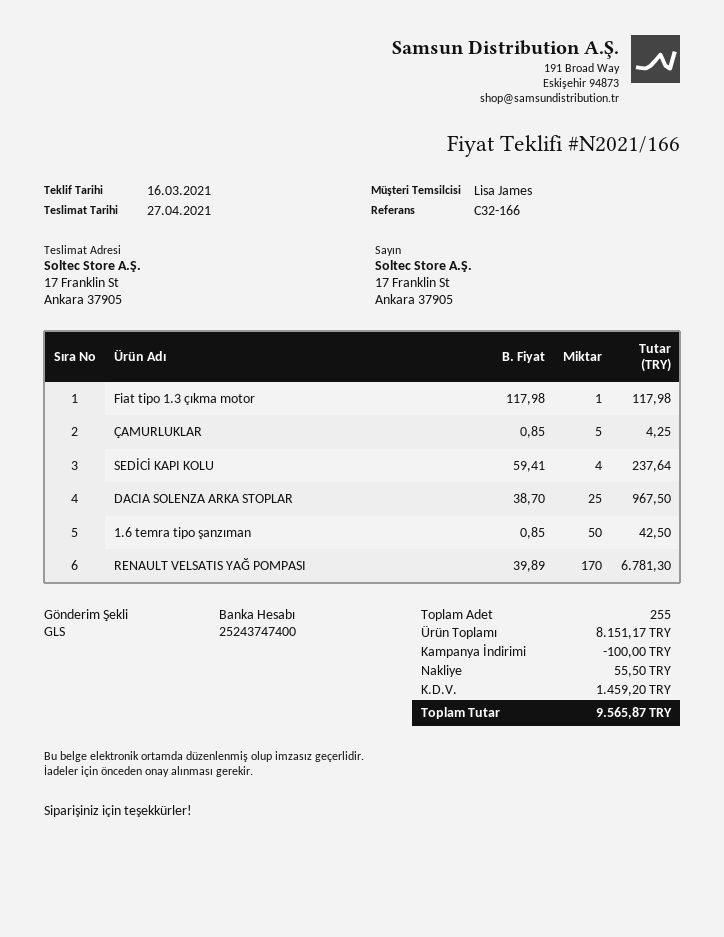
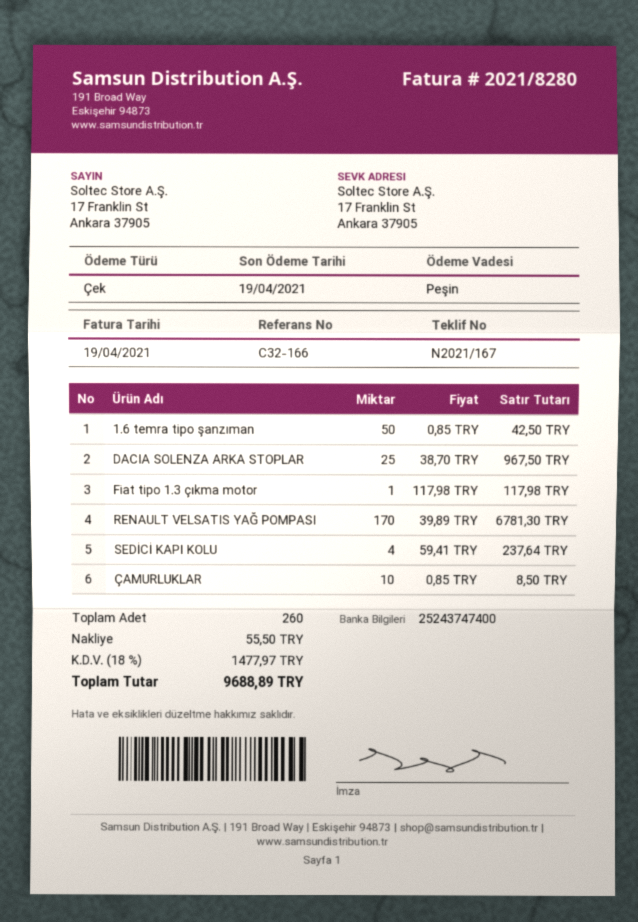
quote number: N2021/166 -> N2021/167
ÇAMURLUKLAR: 5 x 0.85 = 4.25 -> 10 x 0.85 = 8.50
total quantity: 255 -> 260
discount: 100.00 -> none
tax: 1459.20 -> 1477.97
total: 9565.87 -> 9688.89

